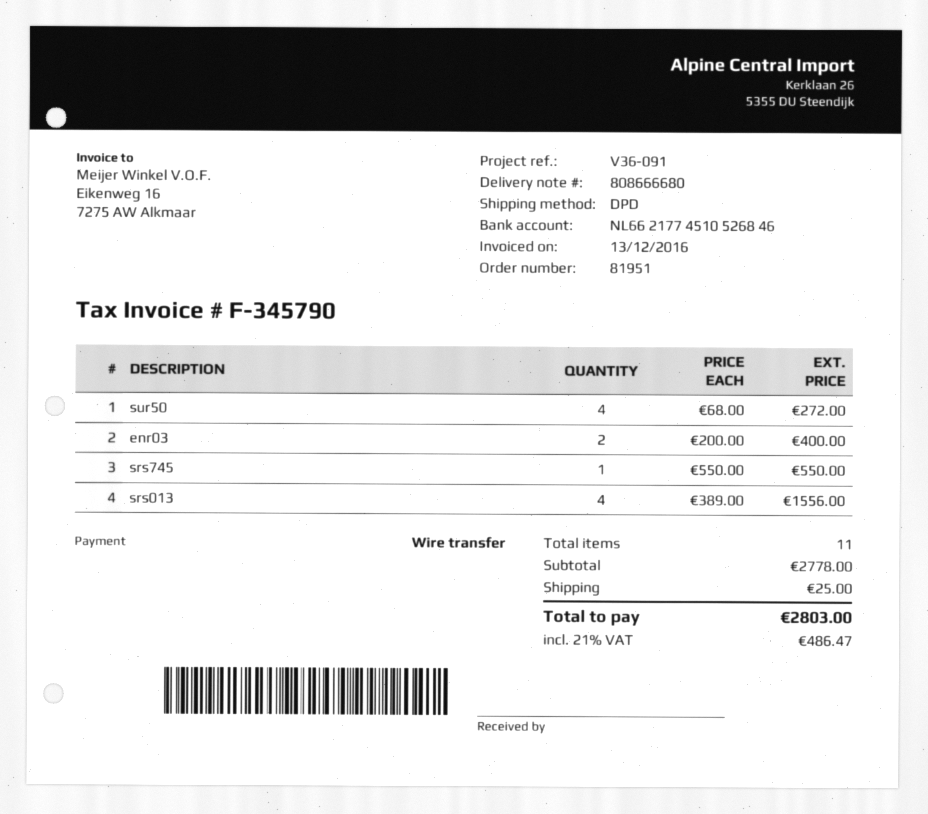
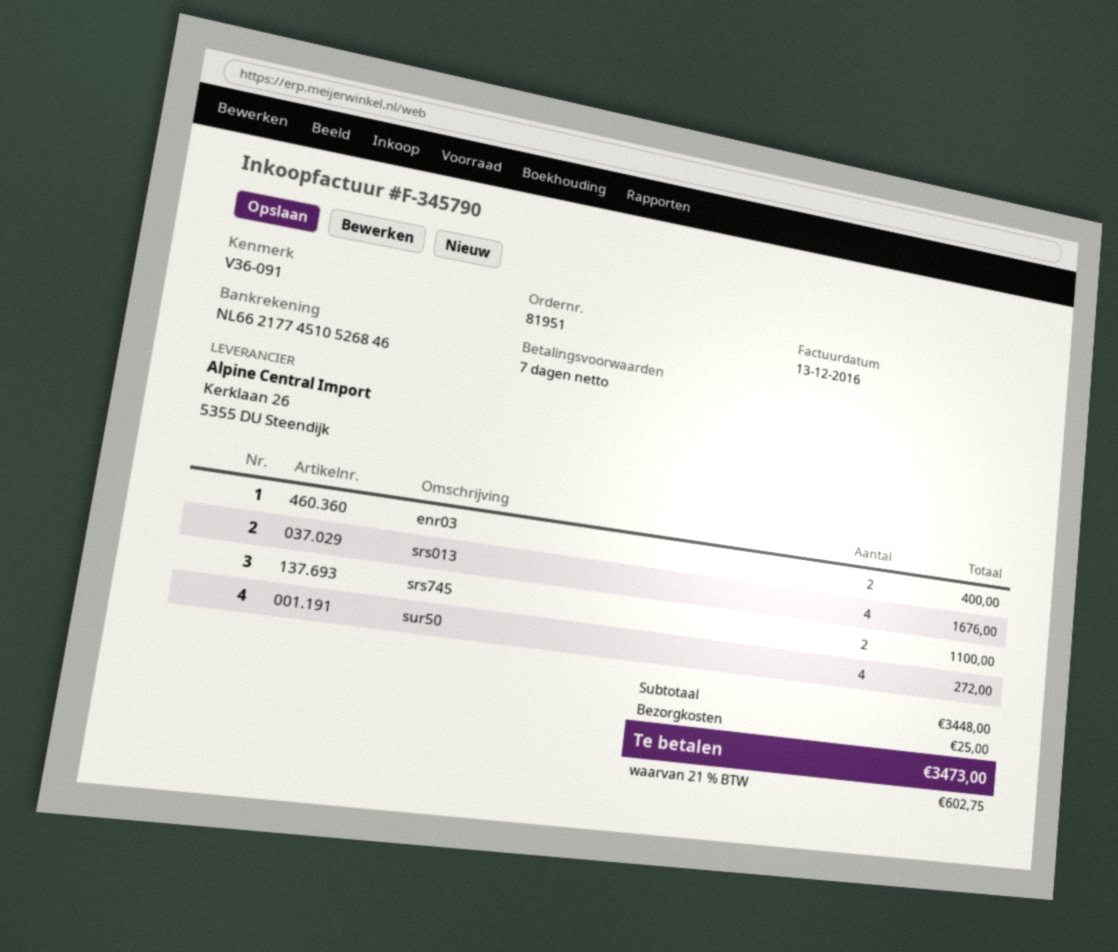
srs745: 1 for 550.00 -> 2 for 1100.00
srs013: 4 for 1556.00 -> 4 for 1676.00
subtotal: 2778.00 -> 3448.00
tax: 21% = 486.47 -> 21% = 602.75
total: 2803.00 -> 3473.00

